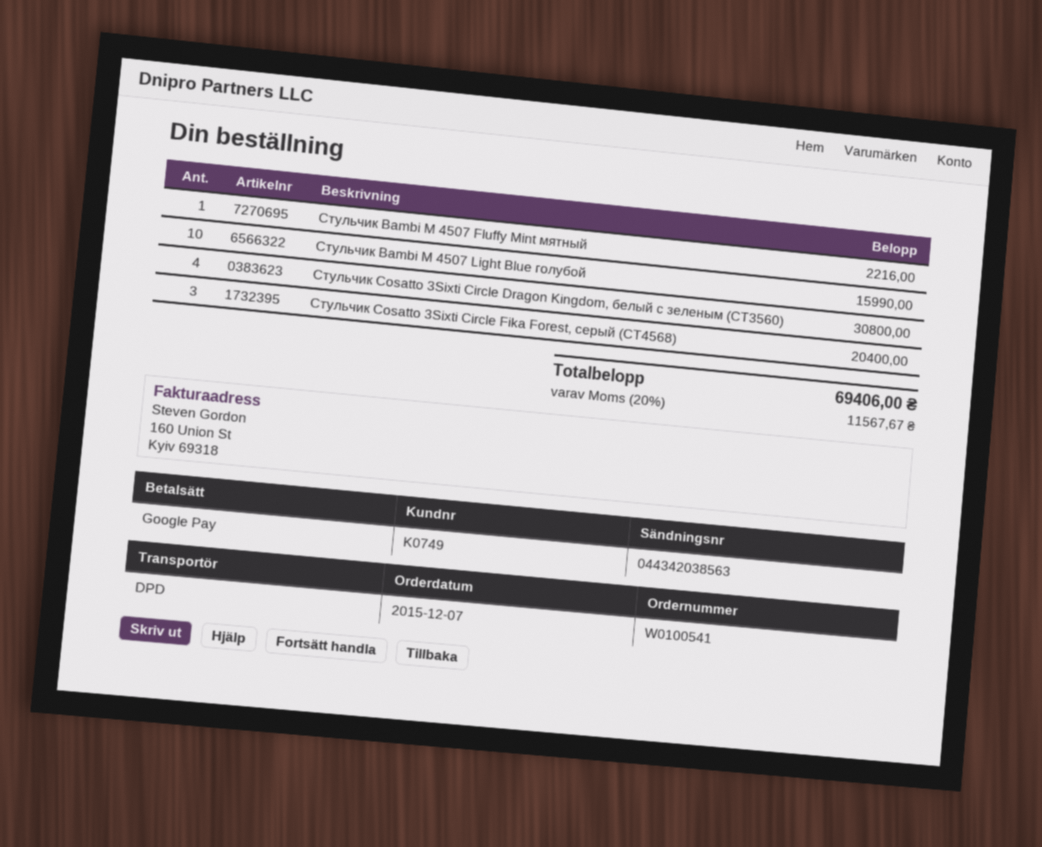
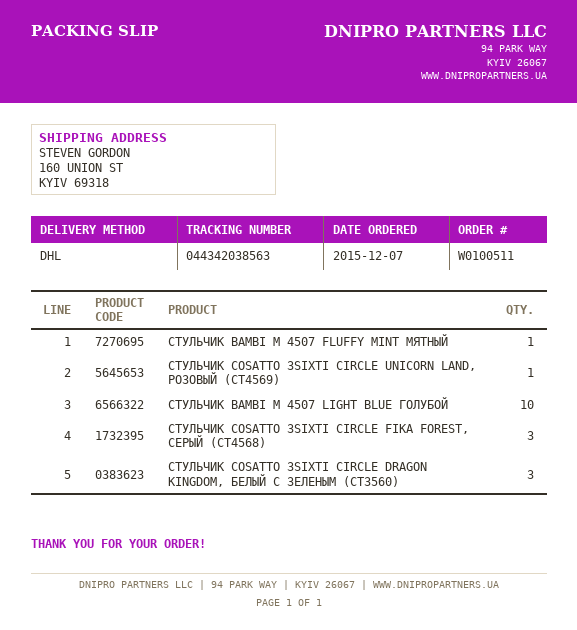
order number: W0100541 -> W0100511
shipping method: DPD -> DHL
Стульчик Cosatto 3Sixti Circle Dragon Kingdom, белый с зеленым (CT3560): 4 -> 3
СТУЛЬЧИК COSATTO 3SIXTI CIRCLE UNICORN LAND, РОЗОВЫЙ (CT4569): none -> 1

